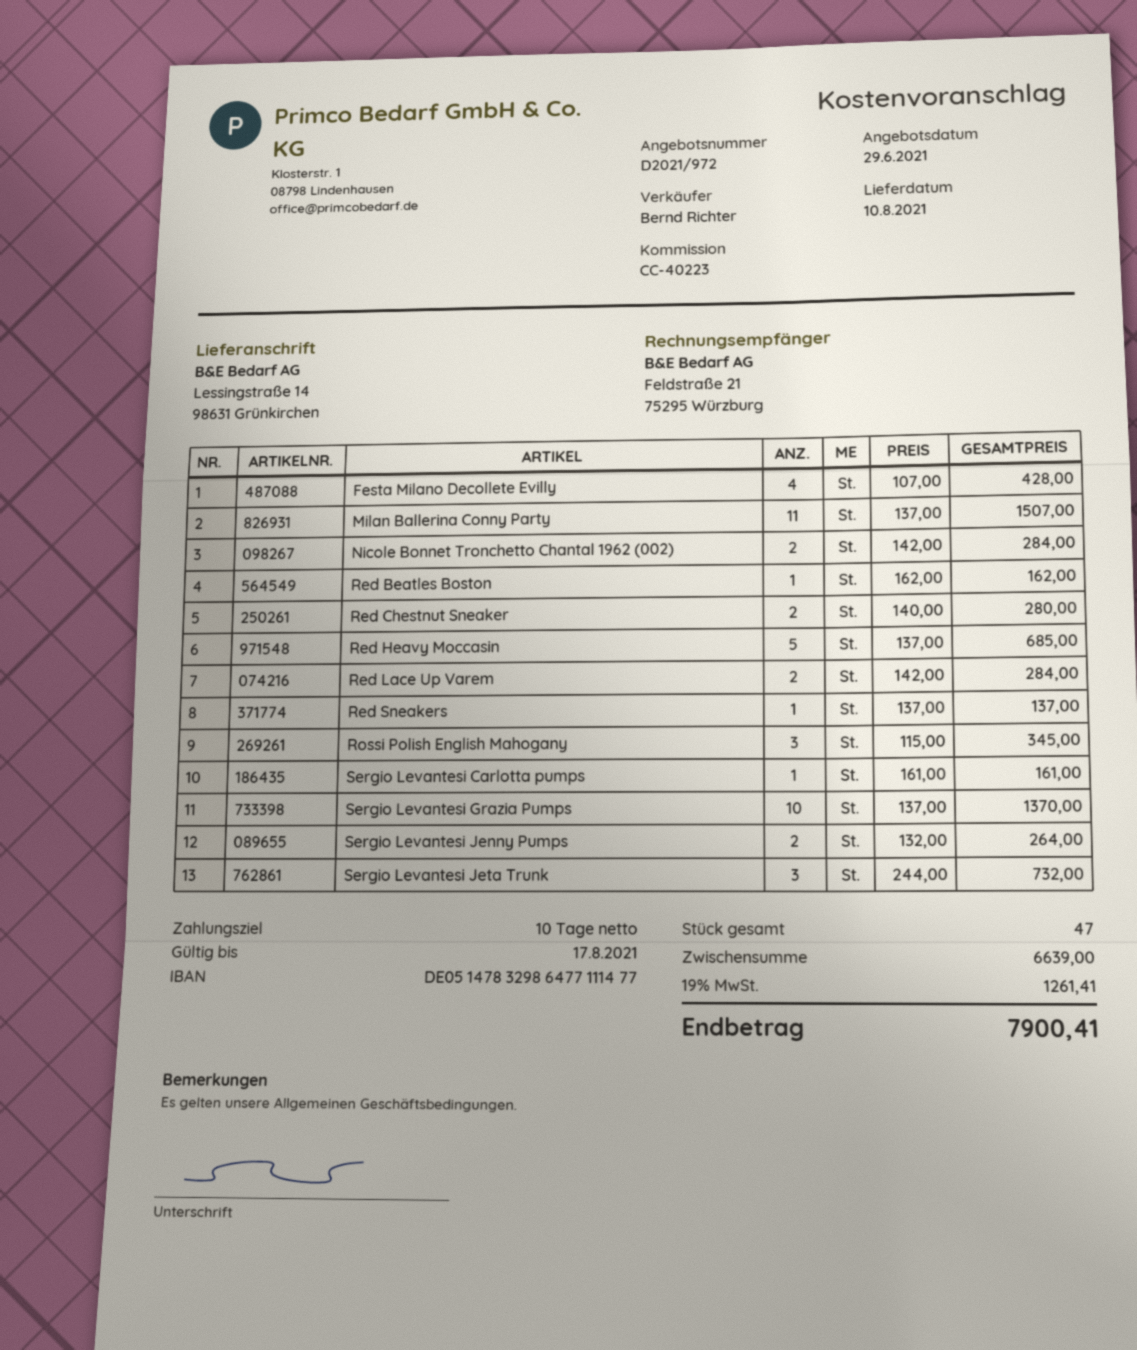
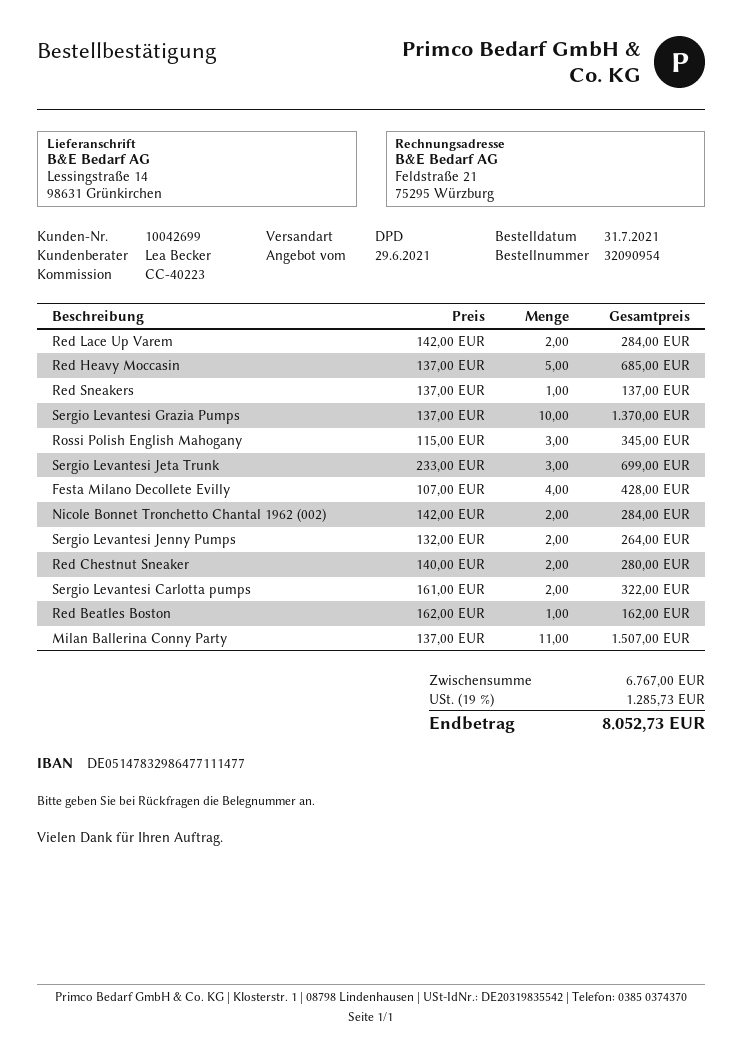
sales rep: Bernd Richter -> Lea Becker
Sergio Levantesi Carlotta pumps: 1 x 161.00 = 161.00 -> 2 x 161.00 = 322.00
Sergio Levantesi Jeta Trunk: 3 x 244.00 = 732.00 -> 3 x 233.00 = 699.00
subtotal: 6639.00 -> 6767.00
tax: 19% = 1261.41 -> 19% = 1285.73
total: 7900.41 -> 8052.73

